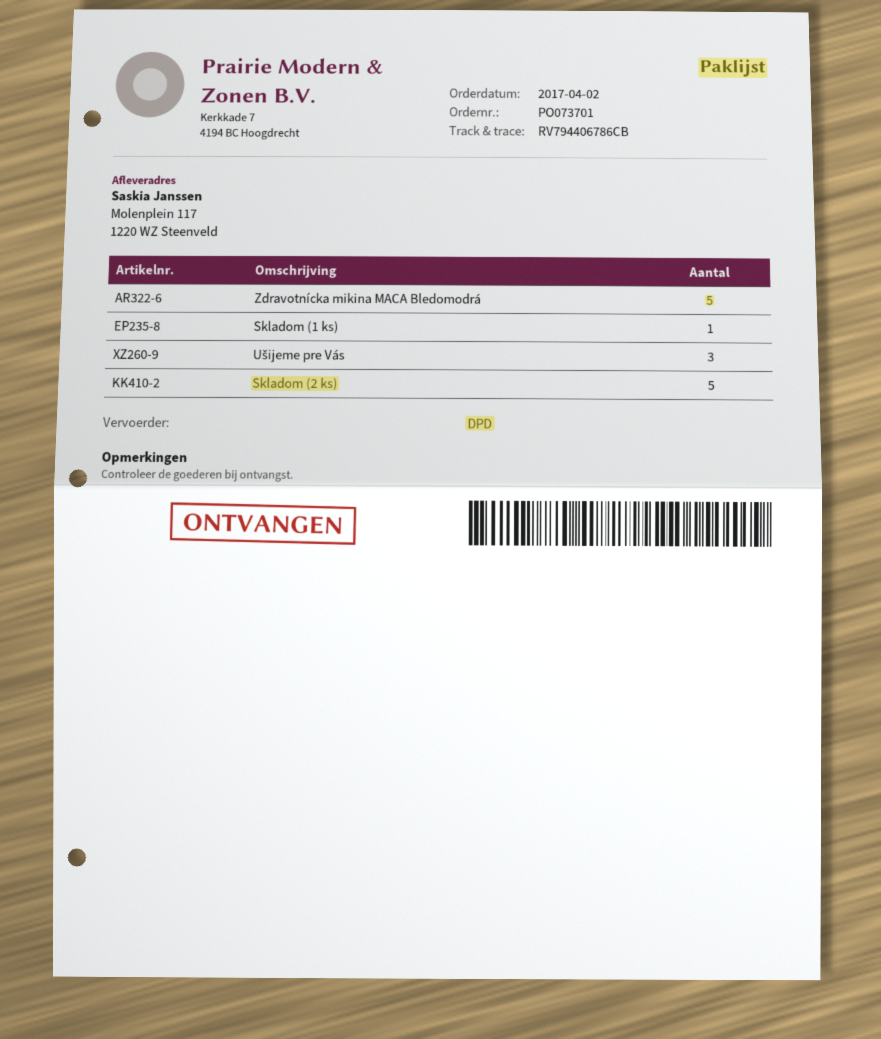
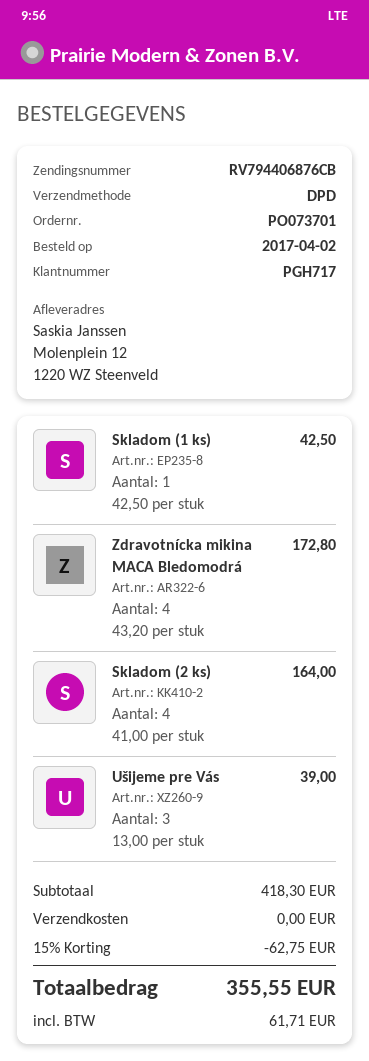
tracking number: RV794406786CB -> RV794406876CB
ship to: Molenplein 117, 1220 WZ Steenveld -> Molenplein 12, 1220 WZ Steenveld
Zdravotnícka mikina MACA Bledomodrá: 5 -> 4
Skladom (2 ks): 5 -> 4

